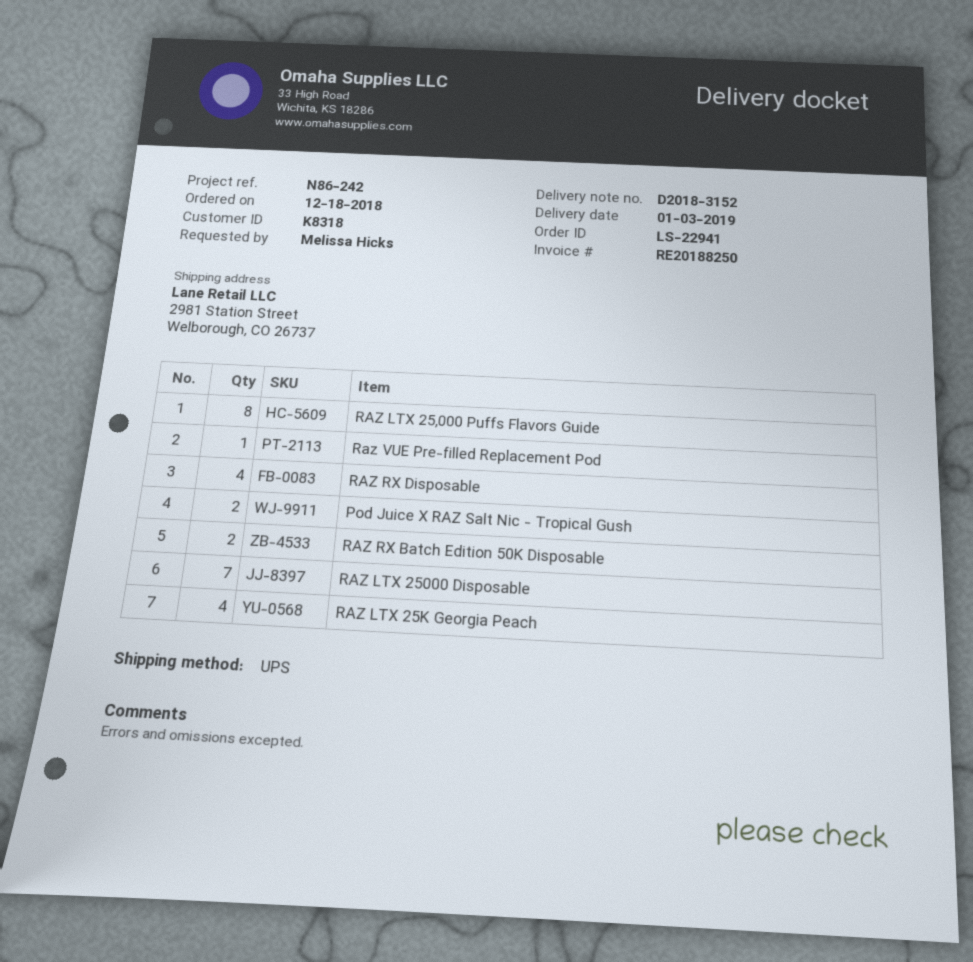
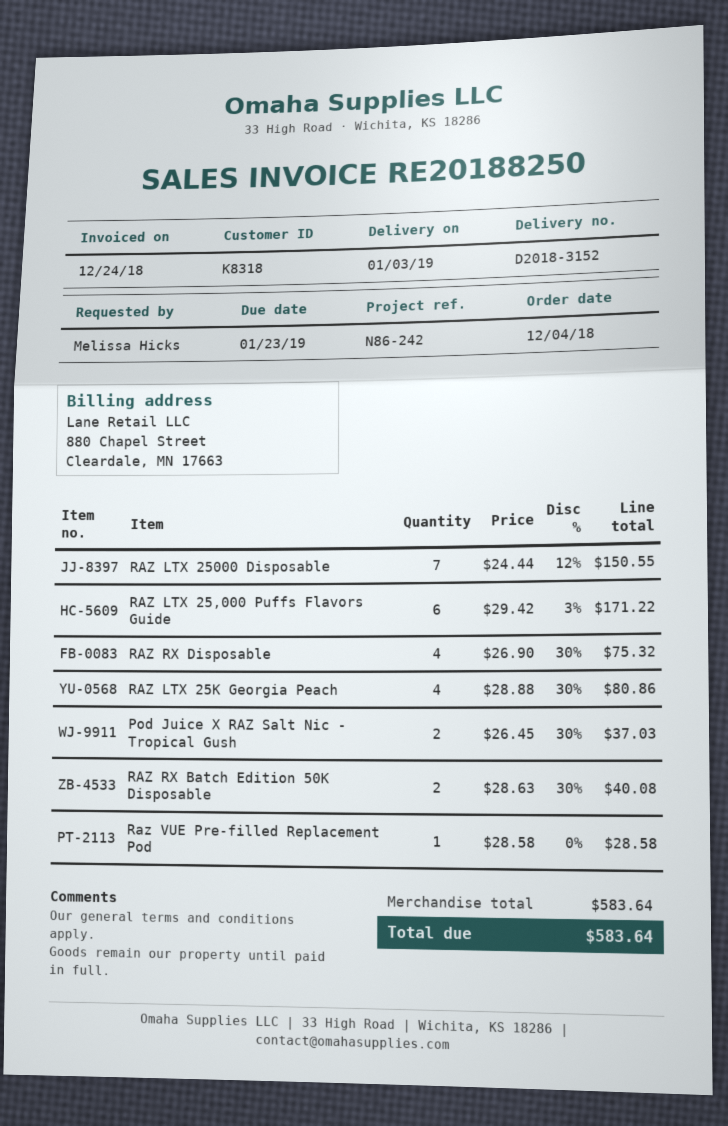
order date: 2018-12-18 -> 2018-12-04
RAZ LTX 25,000 Puffs Flavors Guide: 8 -> 6

